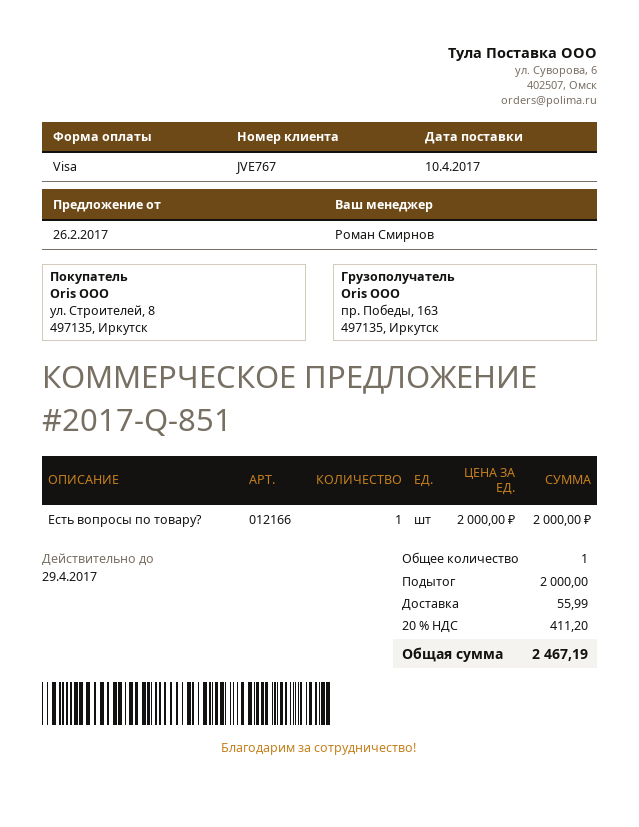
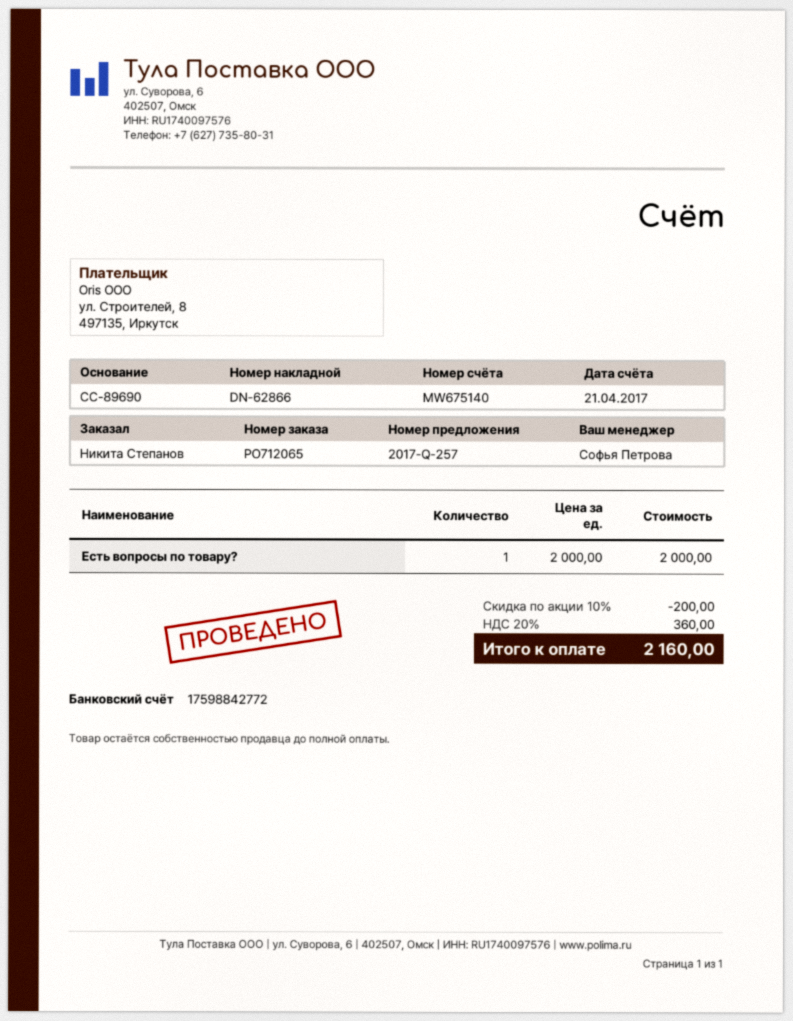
quote number: 2017-Q-851 -> 2017-Q-257
sales rep: Роман Смирнов -> Софья Петрова
discount: none -> 10% = 200.00
shipping: 55.99 -> none
tax: 20% = 411.20 -> 20% = 360.00
total: 2467.19 -> 2160.00

